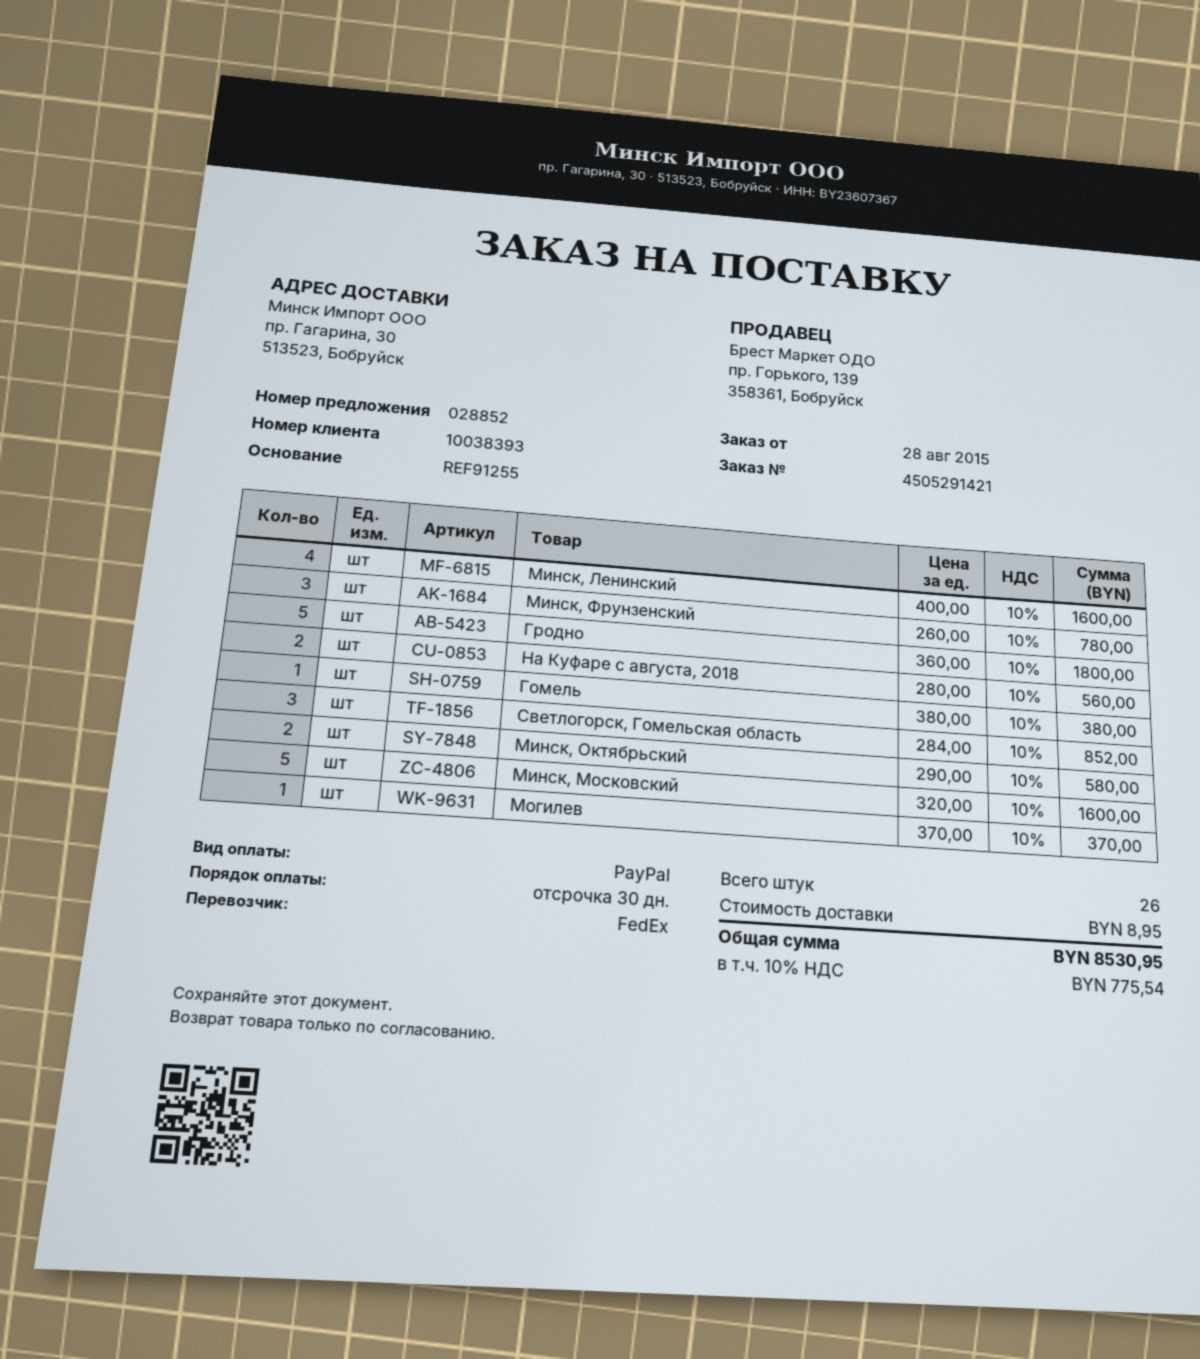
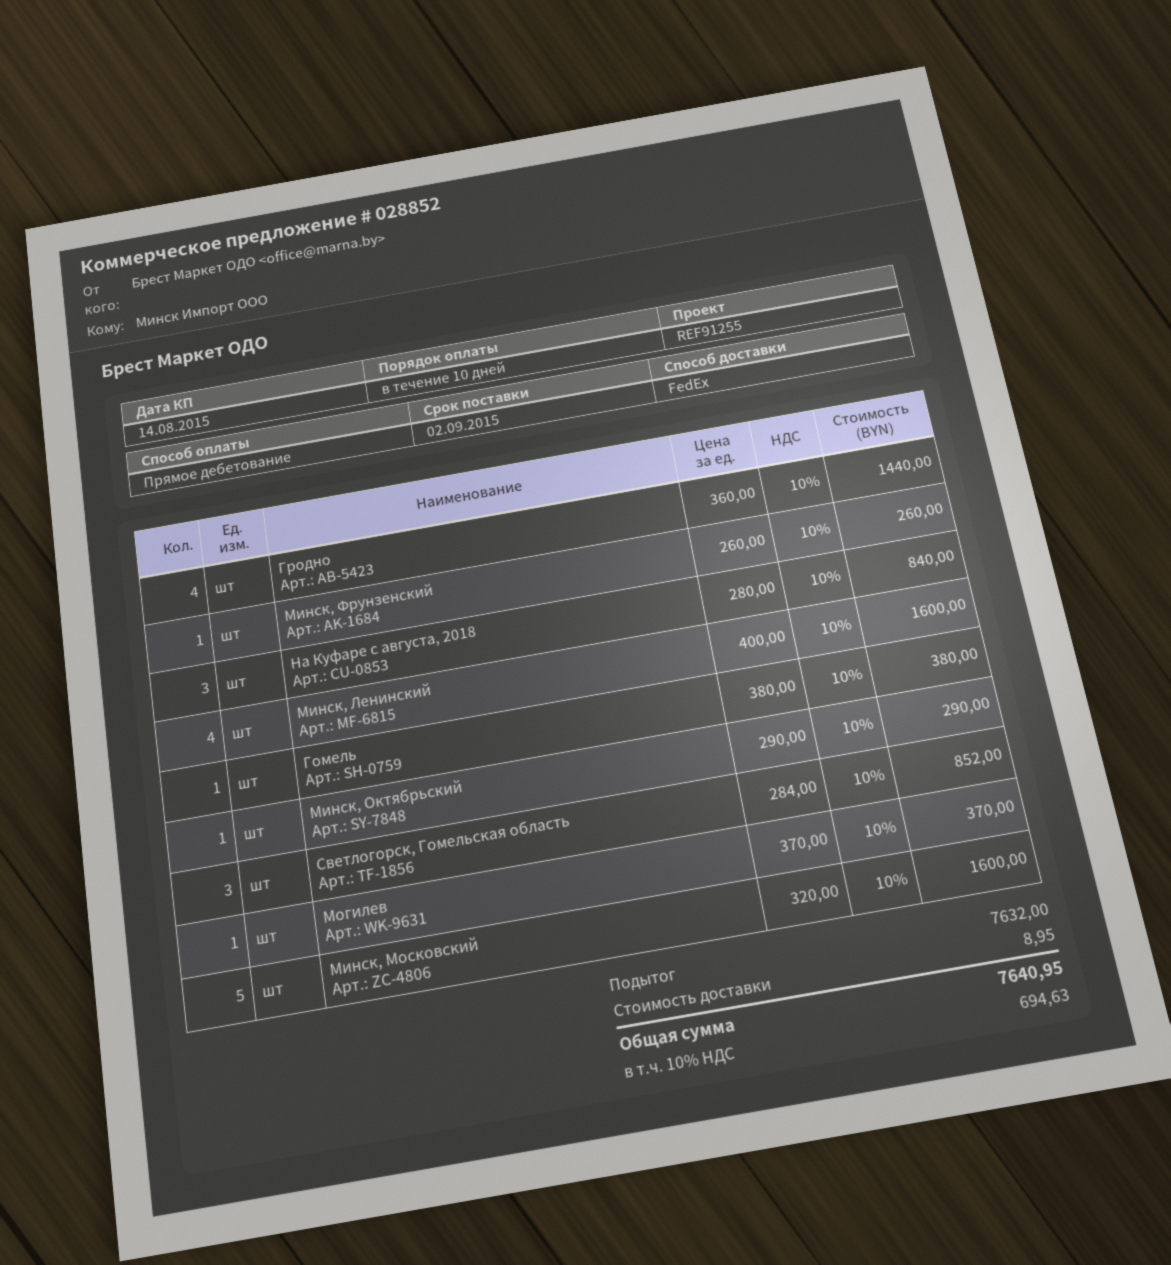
payment terms: 30 days -> 10 days
payment method: PayPal -> direct debit
Минск, Фрунзенский: 3 x 260.00 = 780.00 -> 1 x 260.00 = 260.00
Гродно: 5 x 360.00 = 1800.00 -> 4 x 360.00 = 1440.00
На Куфаре с августа, 2018: 2 x 280.00 = 560.00 -> 3 x 280.00 = 840.00
Минск, Октябрьский: 2 x 290.00 = 580.00 -> 1 x 290.00 = 290.00
tax: 10% = 775.54 -> 10% = 694.63
total: 8530.95 -> 7640.95

